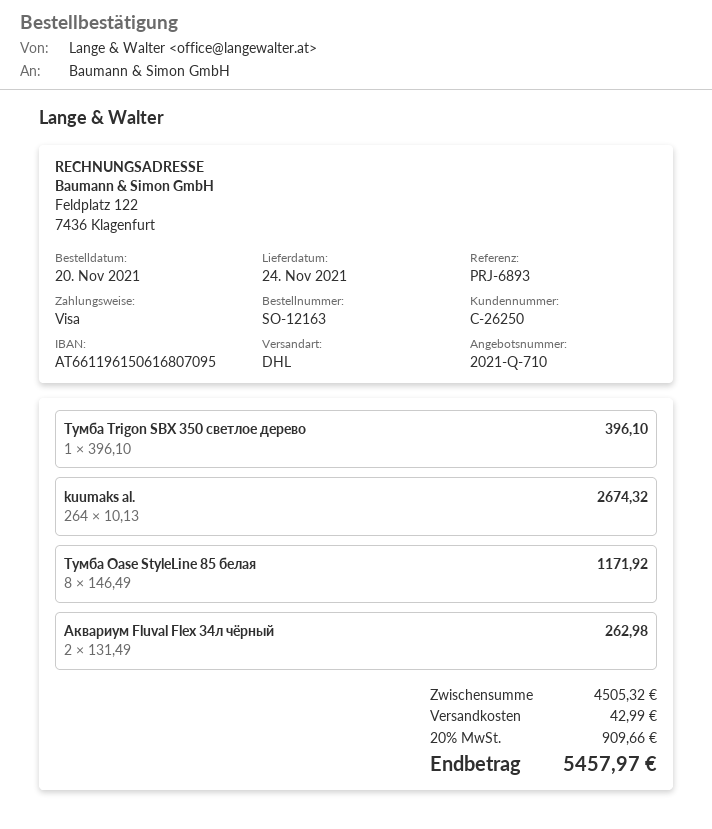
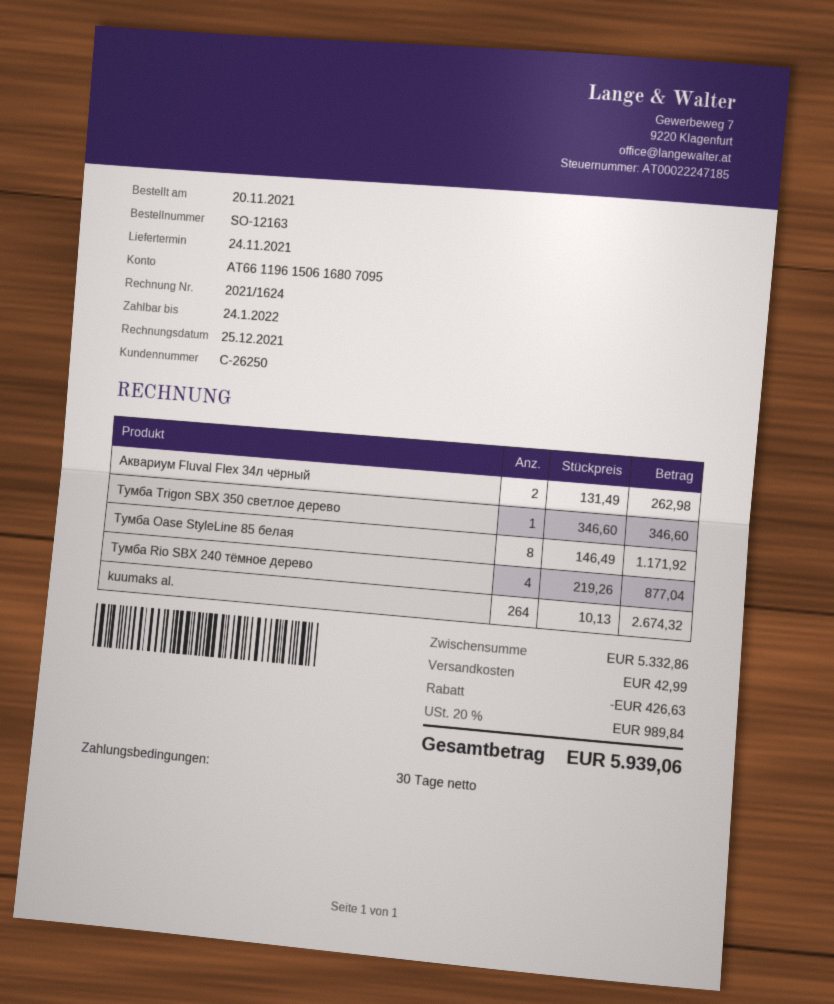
Тумба Trigon SBX 350 светлое дерево: 1 x 396.10 = 396.10 -> 1 x 346.60 = 346.60
Тумба Rio SBX 240 тёмное дерево: none -> 4 x 219.26 = 877.04
subtotal: 4505.32 -> 5332.86
discount: none -> 426.63
tax: 20% = 909.66 -> 20% = 989.84
total: 5457.97 -> 5939.06

